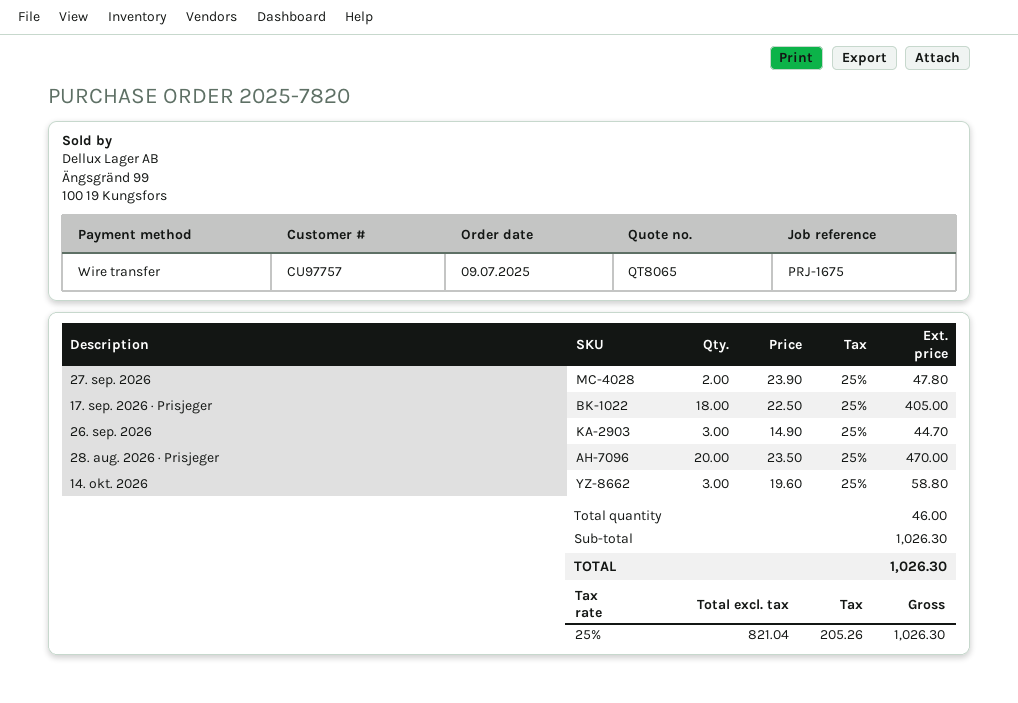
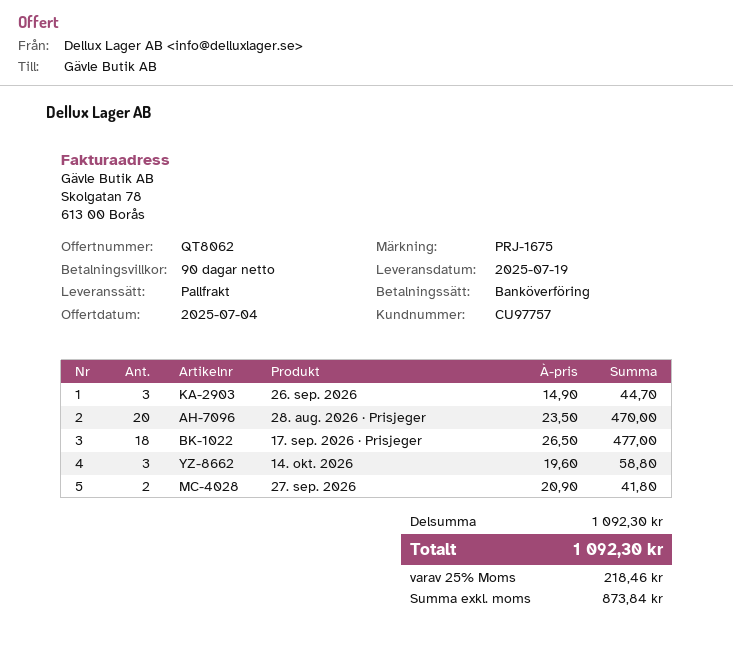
quote number: QT8065 -> QT8062
27. sep. 2026: 2 x 23.90 = 47.80 -> 2 x 20.90 = 41.80
17. sep. 2026 · Prisjeger: 18 x 22.50 = 405.00 -> 18 x 26.50 = 477.00
subtotal: 1026.30 -> 1092.30
net: 821.04 -> 873.84
tax: 25% = 205.26 -> 25% = 218.46
total: 1026.30 -> 1092.30

